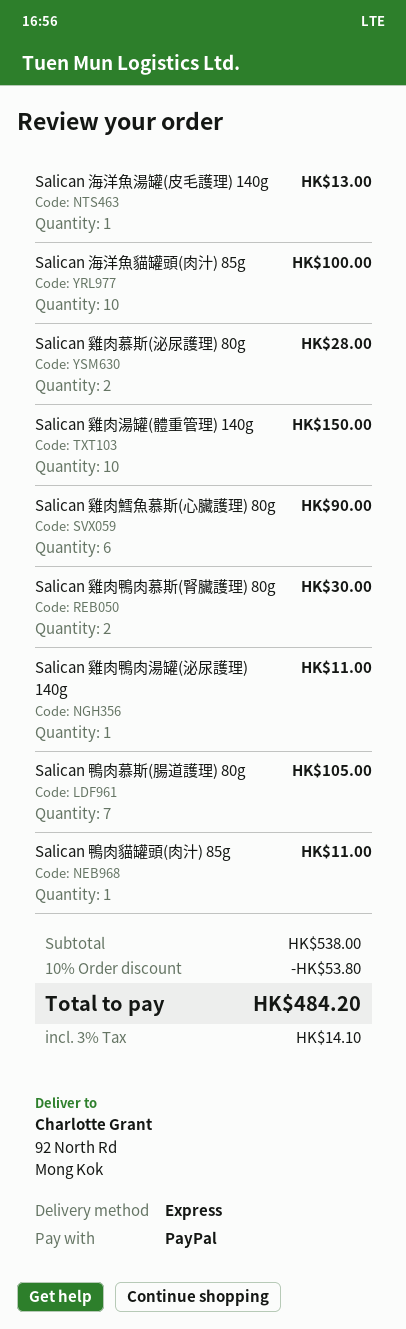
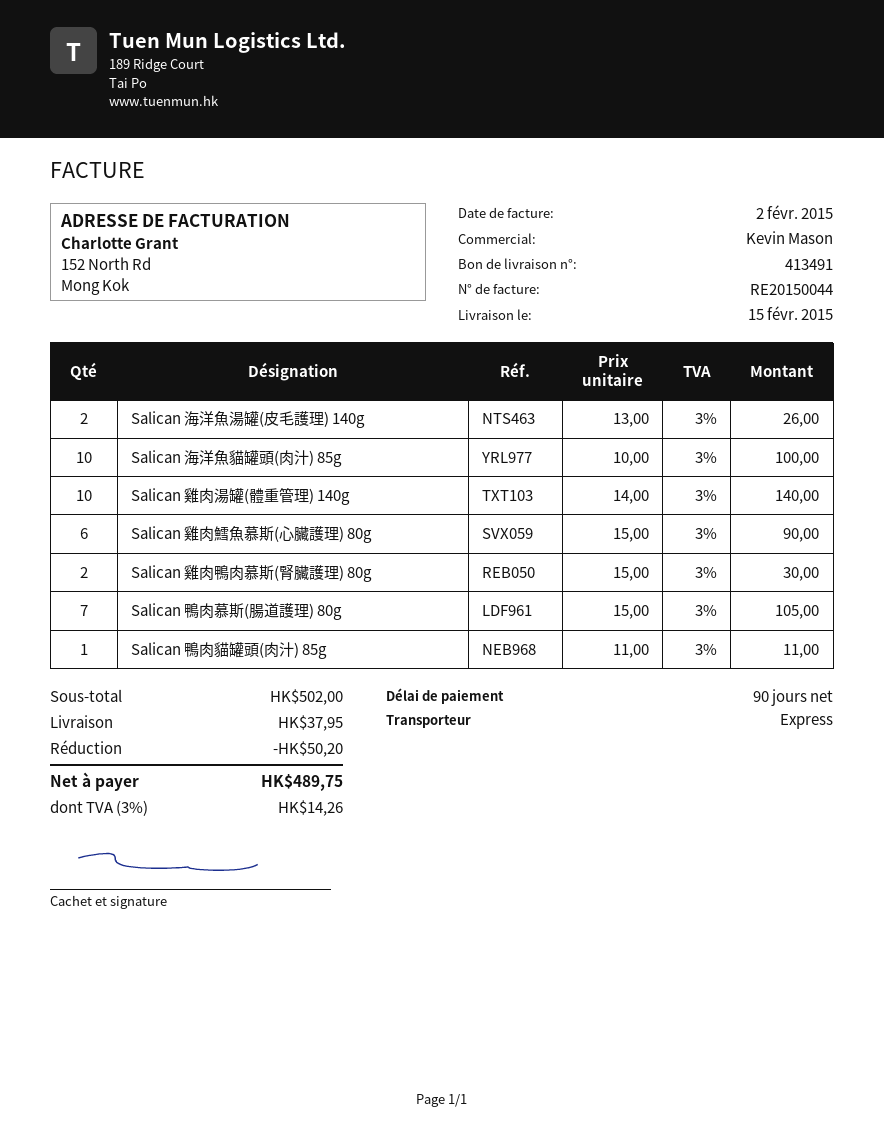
Salican 海洋魚湯罐(皮毛護理) 140g: 1 for 13.00 -> 2 for 26.00
Salican 雞肉慕斯(泌尿護理) 80g: 2 for 28.00 -> none
Salican 雞肉湯罐(體重管理) 140g: 10 for 150.00 -> 10 for 140.00
Salican 雞肉鴨肉湯罐(泌尿護理) 140g: 1 for 11.00 -> none
subtotal: 538.00 -> 502.00
discount: 53.80 -> 50.20
shipping: none -> 37.95
tax: 3% = 14.10 -> 3% = 14.26
total: 484.20 -> 489.75

